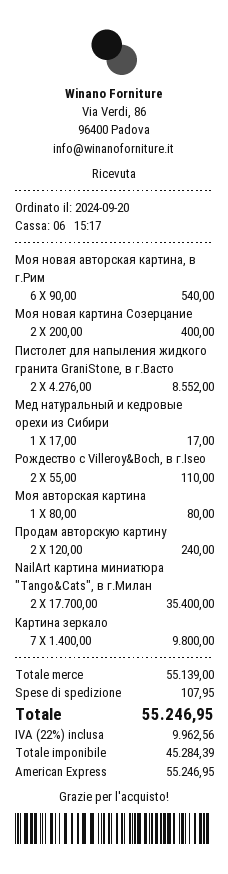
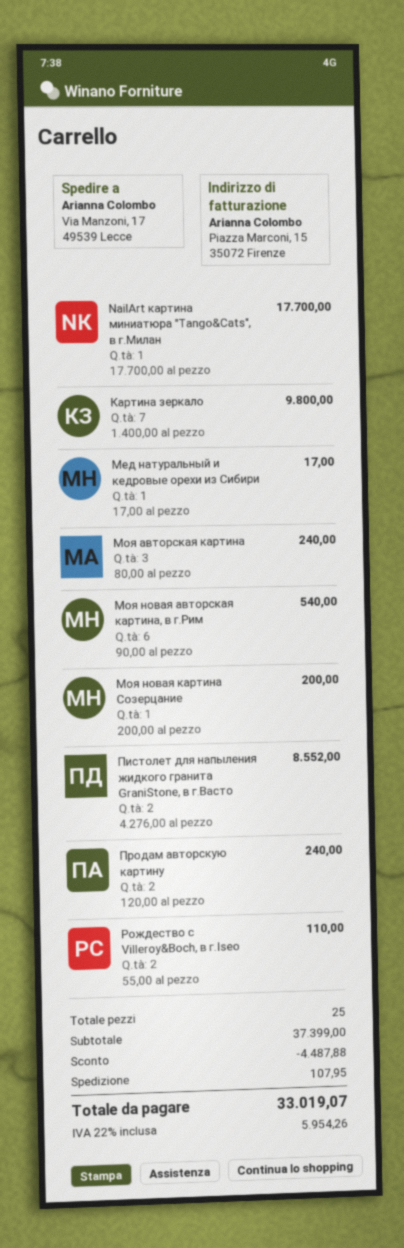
Моя новая картина Созерцание: 2 x 200.00 = 400.00 -> 1 x 200.00 = 200.00
Моя авторская картина: 1 x 80.00 = 80.00 -> 3 x 80.00 = 240.00
NailArt картина миниатюра "Tango&Сats", в г.Милан: 2 x 17700.00 = 35400.00 -> 1 x 17700.00 = 17700.00
subtotal: 55139.00 -> 37399.00
discount: none -> 4487.88
tax: 22% = 9962.56 -> 22% = 5954.26
total: 55246.95 -> 33019.07

